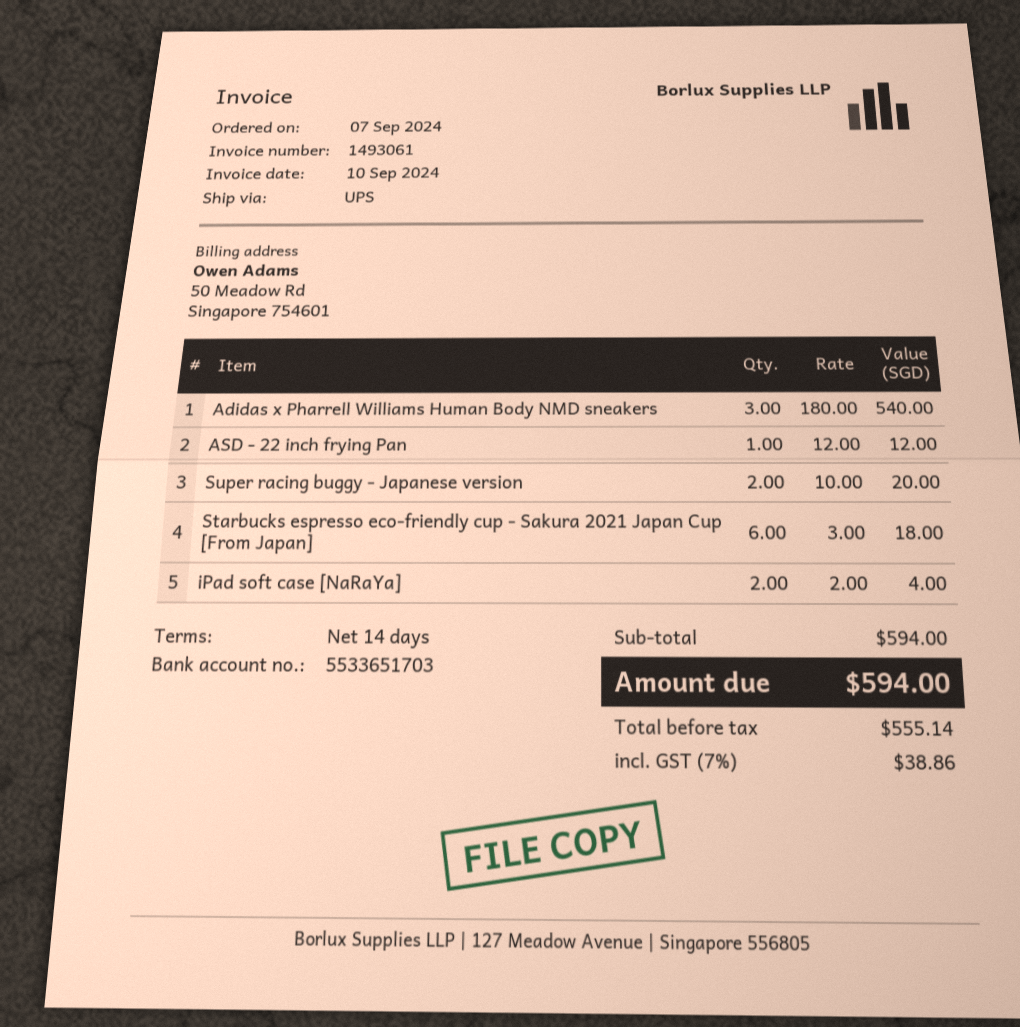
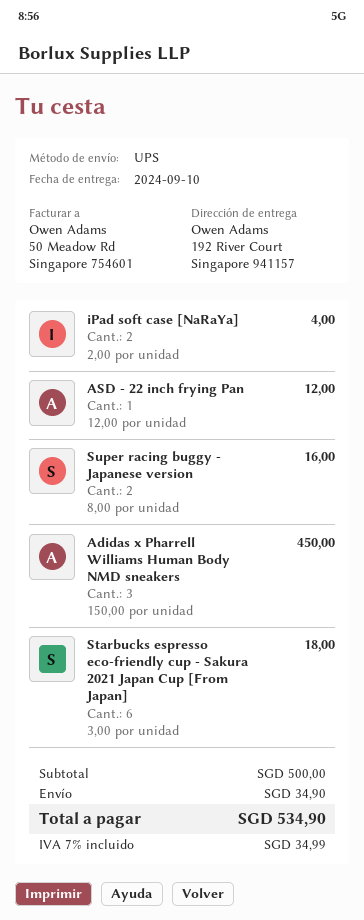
Adidas x Pharrell Williams Human Body NMD sneakers: 3 x 180.00 = 540.00 -> 3 x 150.00 = 450.00
Super racing buggy - Japanese version: 2 x 10.00 = 20.00 -> 2 x 8.00 = 16.00
subtotal: 594.00 -> 500.00
shipping: none -> 34.90
tax: 7% = 38.86 -> 7% = 34.99
total: 594.00 -> 534.90

